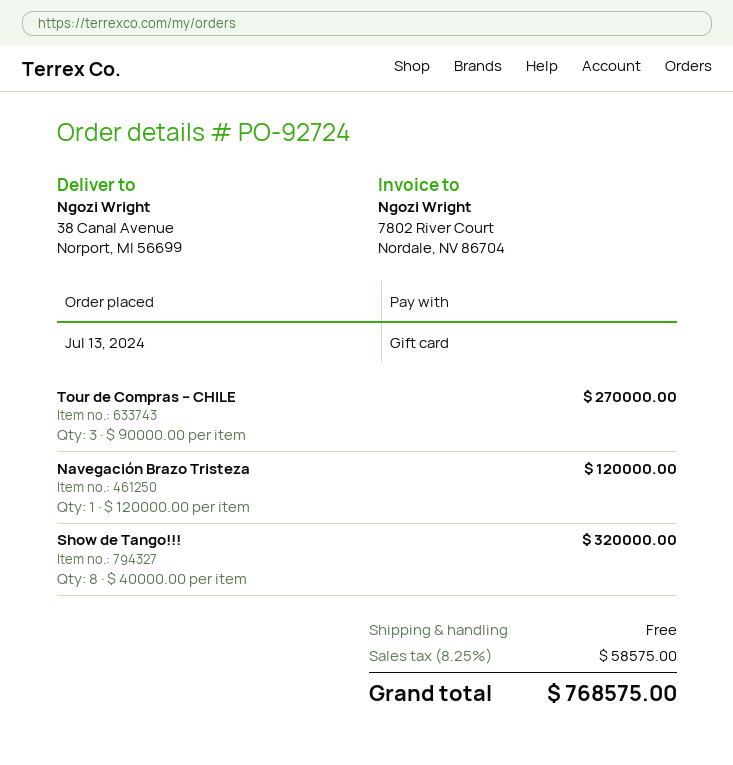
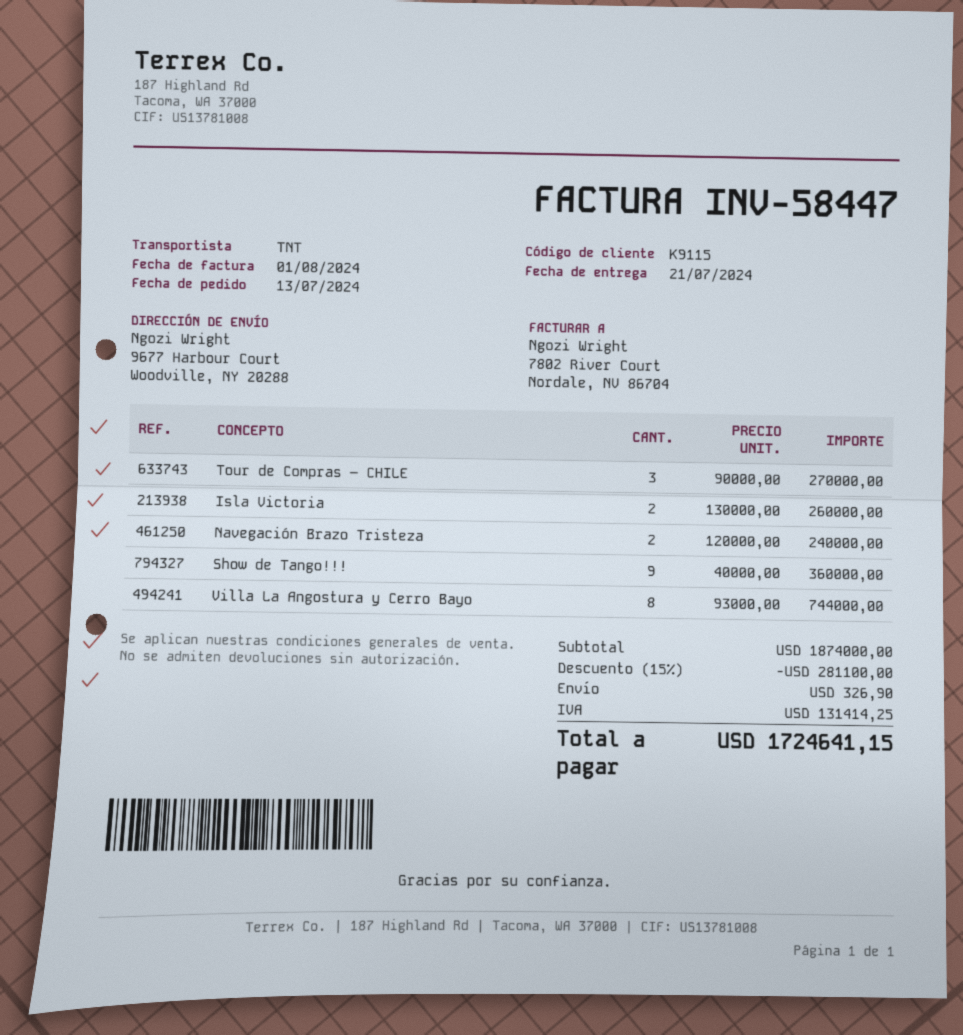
ship to: 38 Canal Avenue, Norport, MI 56699 -> 9677 Harbour Court, Woodville, NY 20288
Navegación Brazo Tristeza: 1 x 120000.00 = 120000.00 -> 2 x 120000.00 = 240000.00
Show de Tango!!!: 8 x 40000.00 = 320000.00 -> 9 x 40000.00 = 360000.00
Isla Victoria: none -> 2 x 130000.00 = 260000.00
Villa La Angostura y Cerro Bayo: none -> 8 x 93000.00 = 744000.00
discount: none -> 15% = 281100.00
shipping: 0.00 -> 326.90
tax: 58575.00 -> 131414.25
total: 768575.00 -> 1724641.15

